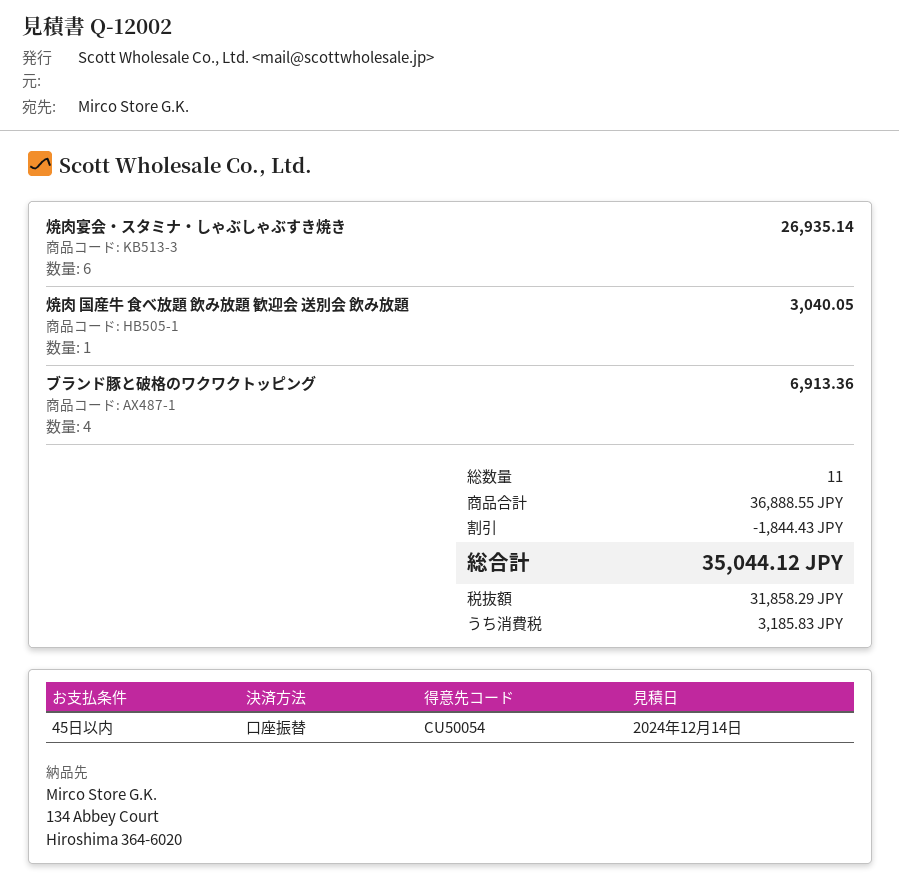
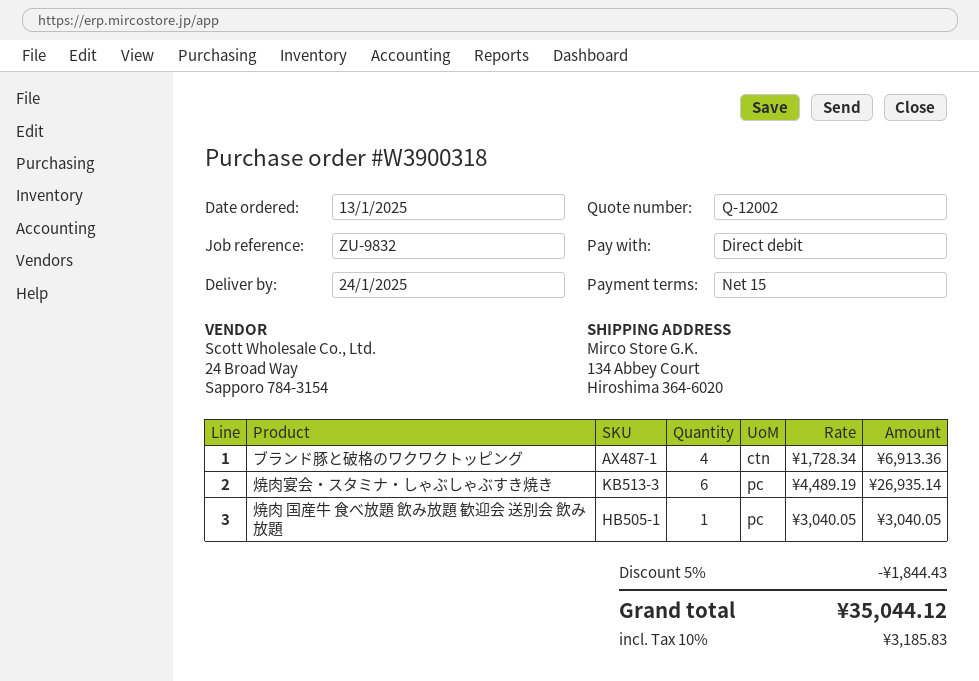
payment terms: 45 days -> 15 days

